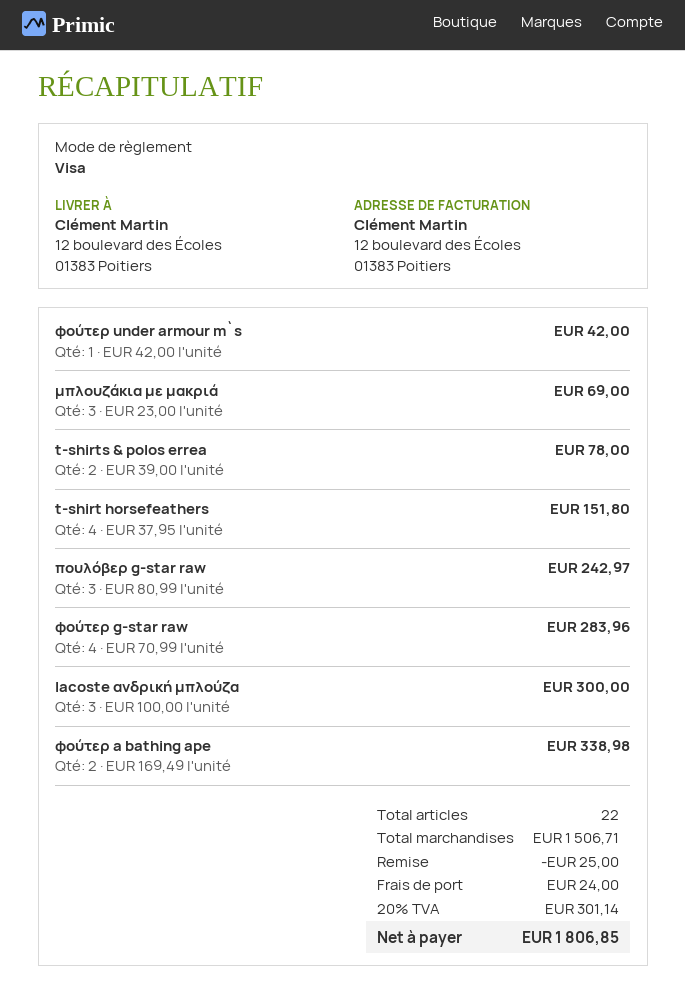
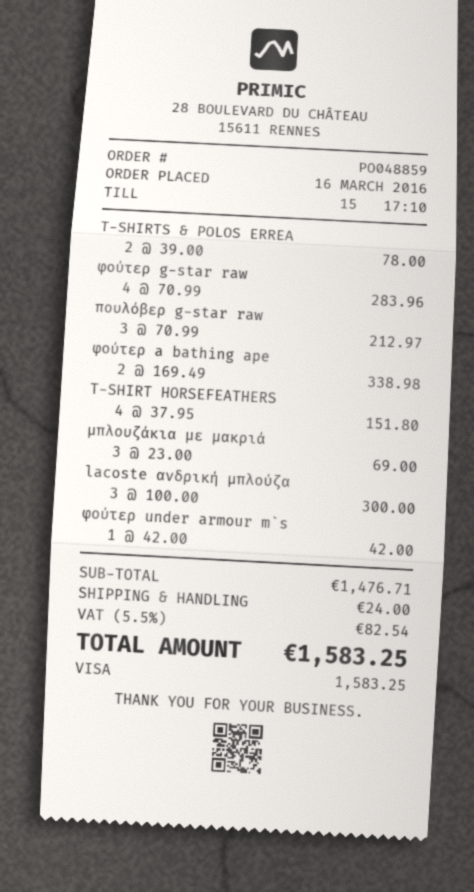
πουλόβερ g-star raw: 3 x 80.99 = 242.97 -> 3 x 70.99 = 212.97
subtotal: 1506.71 -> 1476.71
discount: 25.00 -> none
tax: 20% = 301.14 -> 5.5% = 82.54
total: 1806.85 -> 1583.25

